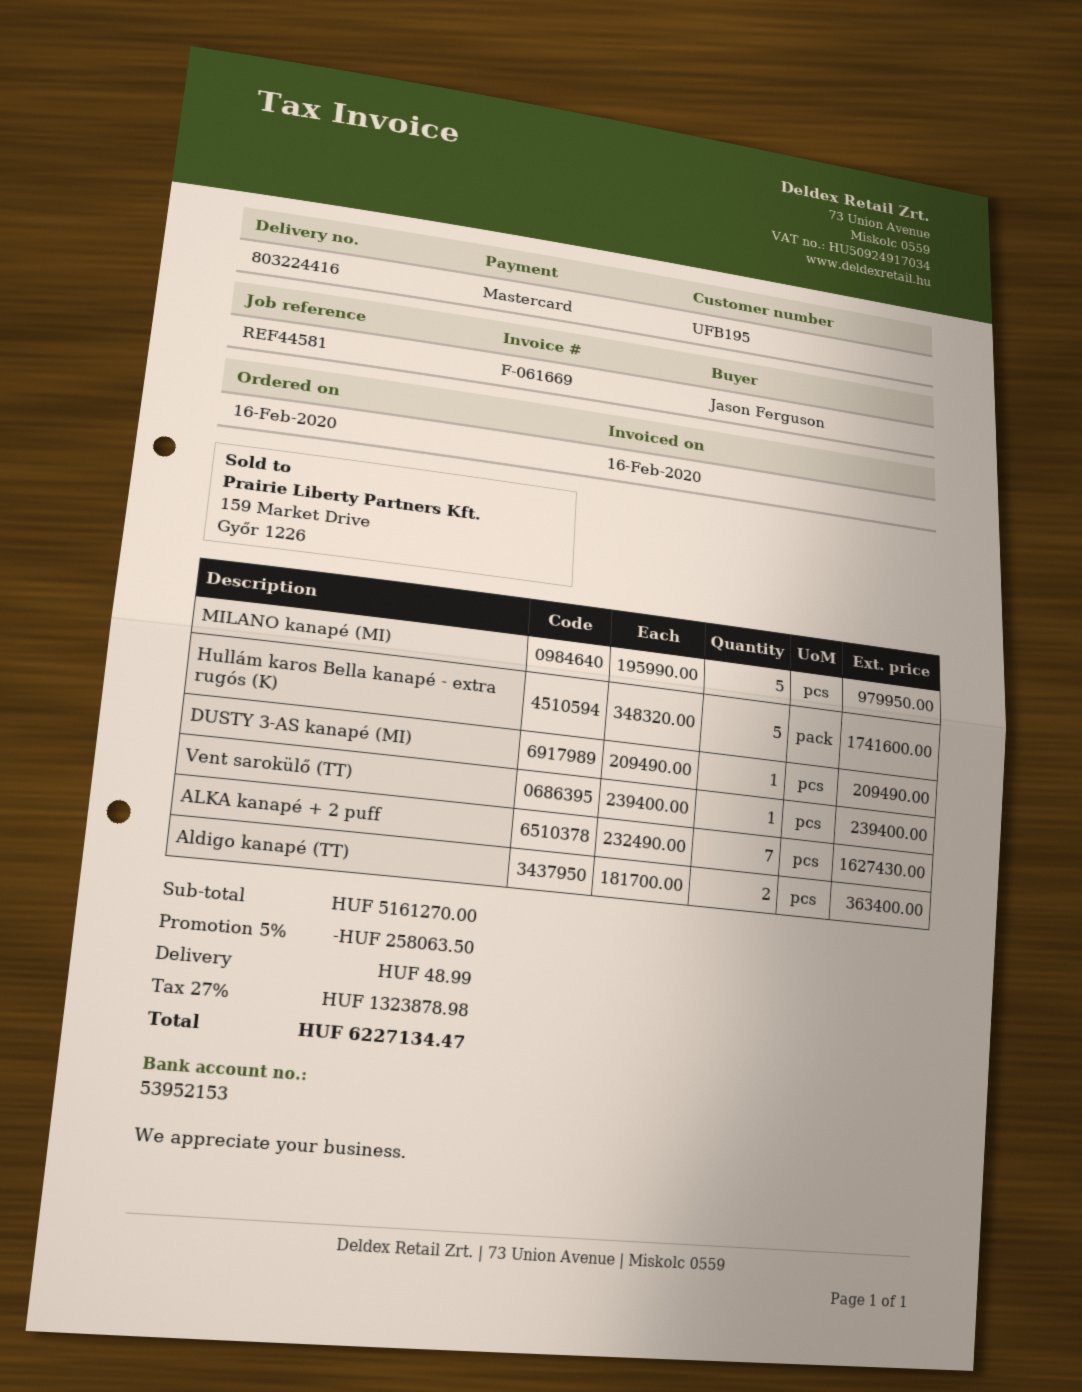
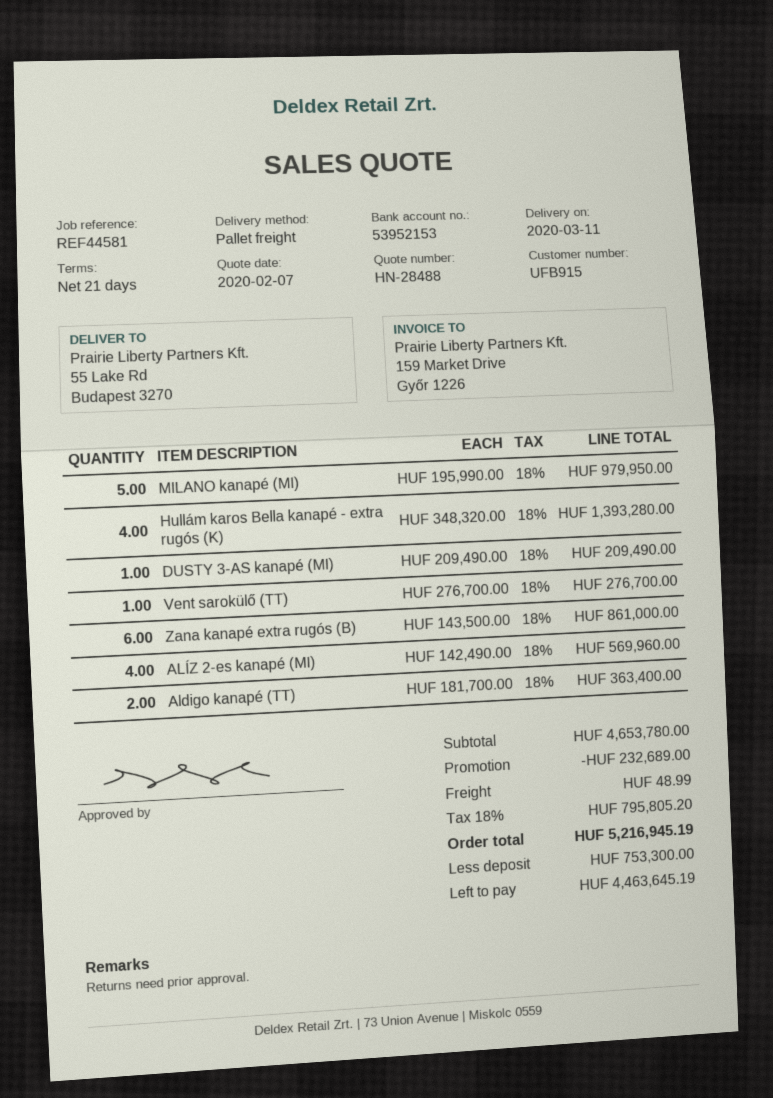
customer number: UFB195 -> UFB915
Hullám karos Bella kanapé - extra rugós (K): 5 x 348320.00 = 1741600.00 -> 4 x 348320.00 = 1393280.00
Vent sarokülő (TT): 1 x 239400.00 = 239400.00 -> 1 x 276700.00 = 276700.00
ALKA kanapé + 2 puff: 7 x 232490.00 = 1627430.00 -> none
Zana kanapé extra rugós (B): none -> 6 x 143500.00 = 861000.00
ALÍZ 2-es kanapé (MI): none -> 4 x 142490.00 = 569960.00
subtotal: 5161270.00 -> 4653780.00
discount: 258063.50 -> 232689.00
tax: 27% = 1323878.98 -> 18% = 795805.20
total: 6227134.47 -> 5216945.19

